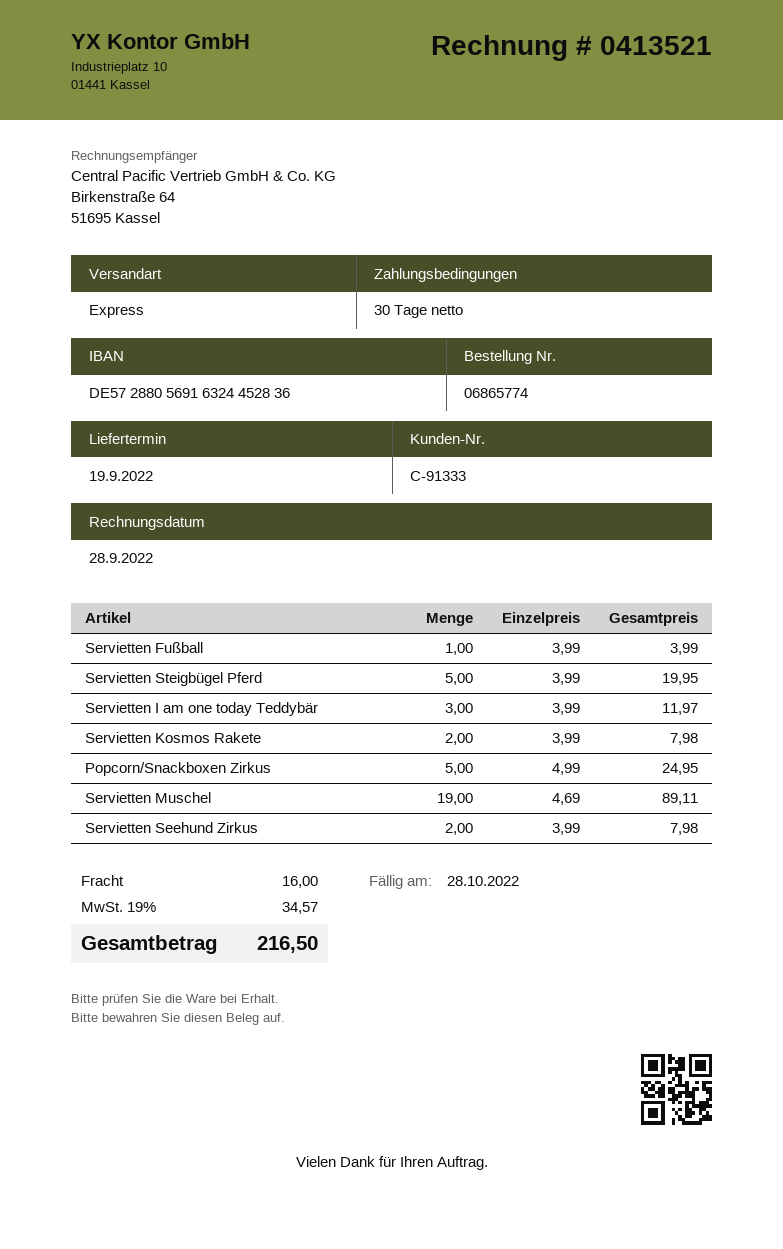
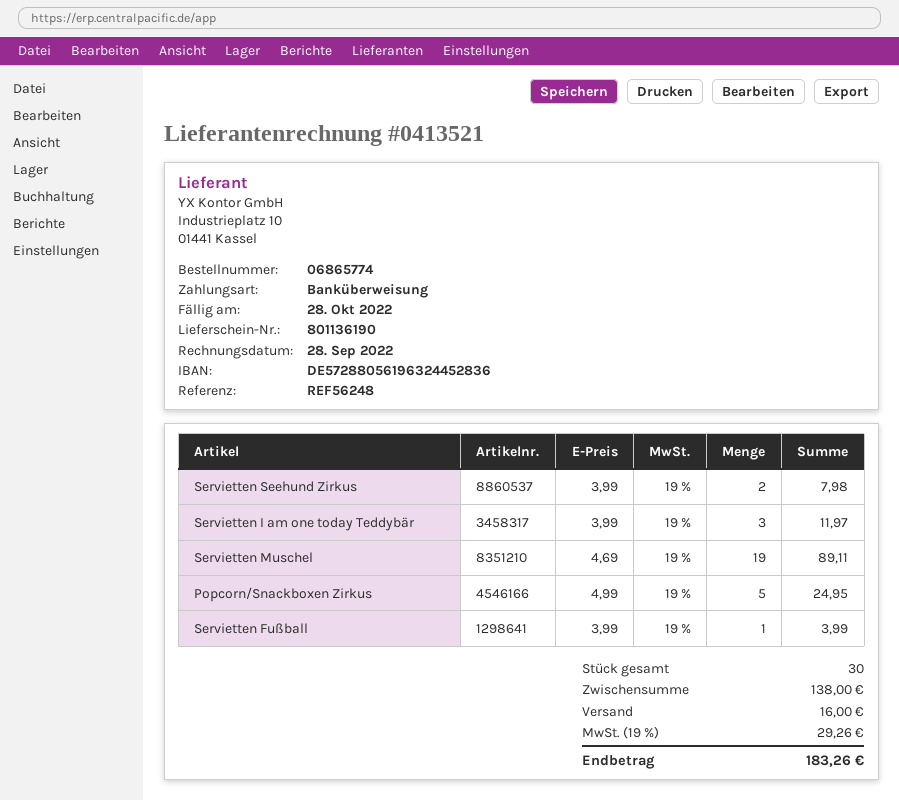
bank account: DE57288056916324452836 -> DE57288056196324452836
Servietten Steigbügel Pferd: 5 x 3.99 = 19.95 -> none
Servietten Kosmos Rakete: 2 x 3.99 = 7.98 -> none
tax: 19% = 34.57 -> 19% = 29.26
total: 216.50 -> 183.26

